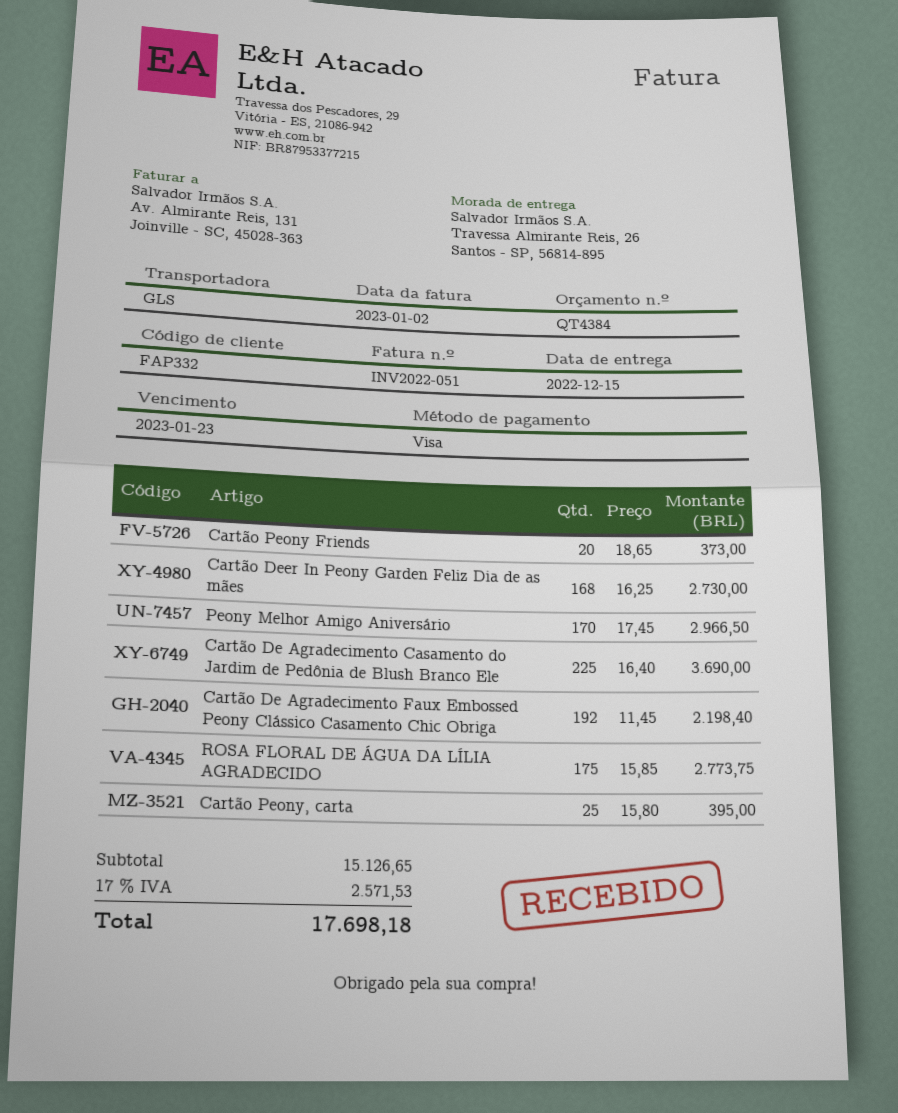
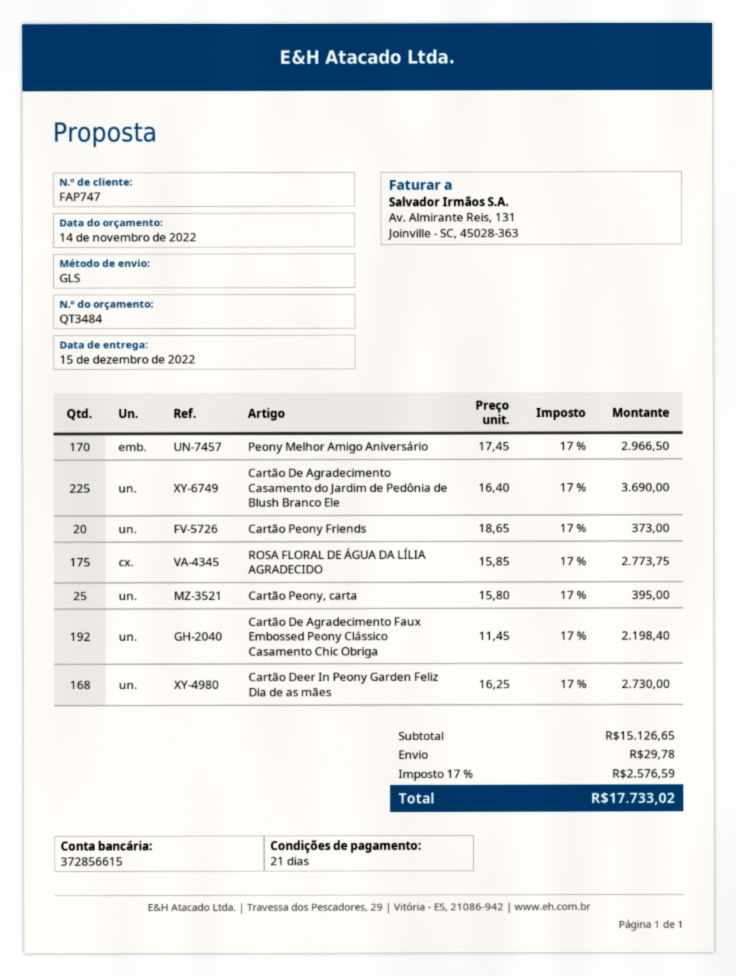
quote number: QT4384 -> QT3484
customer number: FAP332 -> FAP747
shipping: none -> 29.78
tax: 17% = 2571.53 -> 17% = 2576.59
total: 17698.18 -> 17733.02

